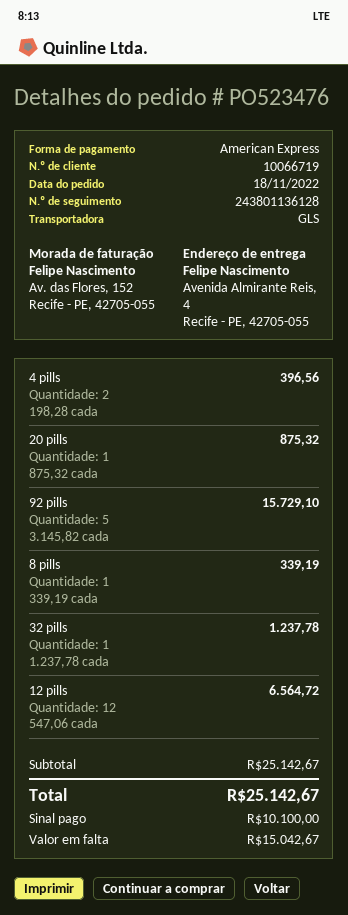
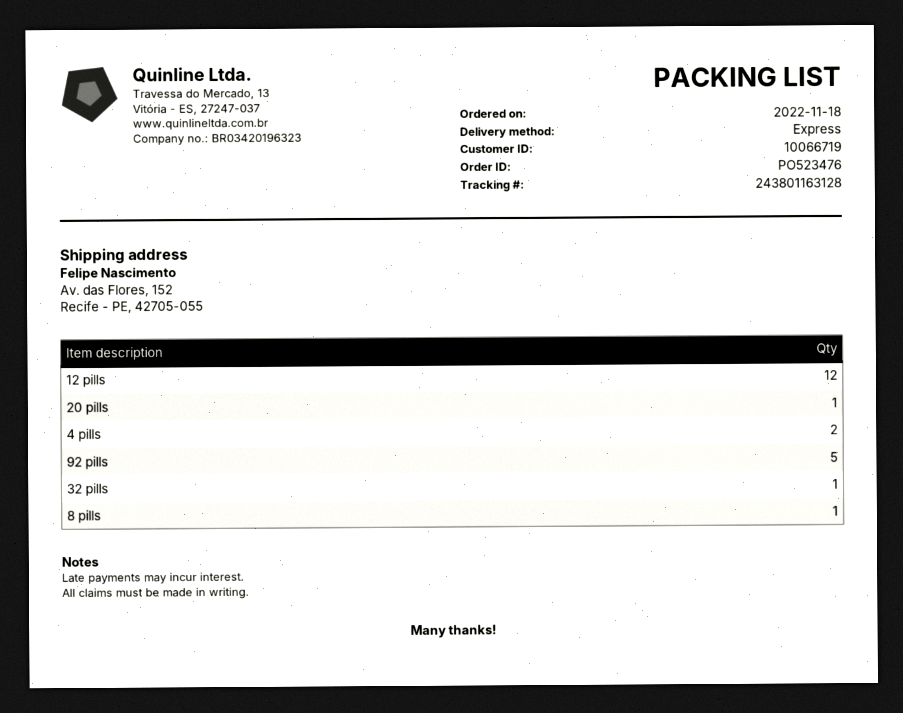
shipping method: GLS -> express
tracking number: 243801136128 -> 243801163128
ship to: Avenida Almirante Reis, 4, Recife - PE, 42705-055 -> Av. das Flores, 152, Recife - PE, 42705-055

